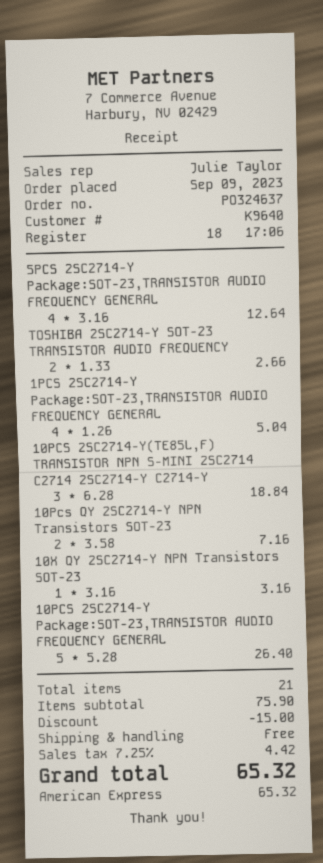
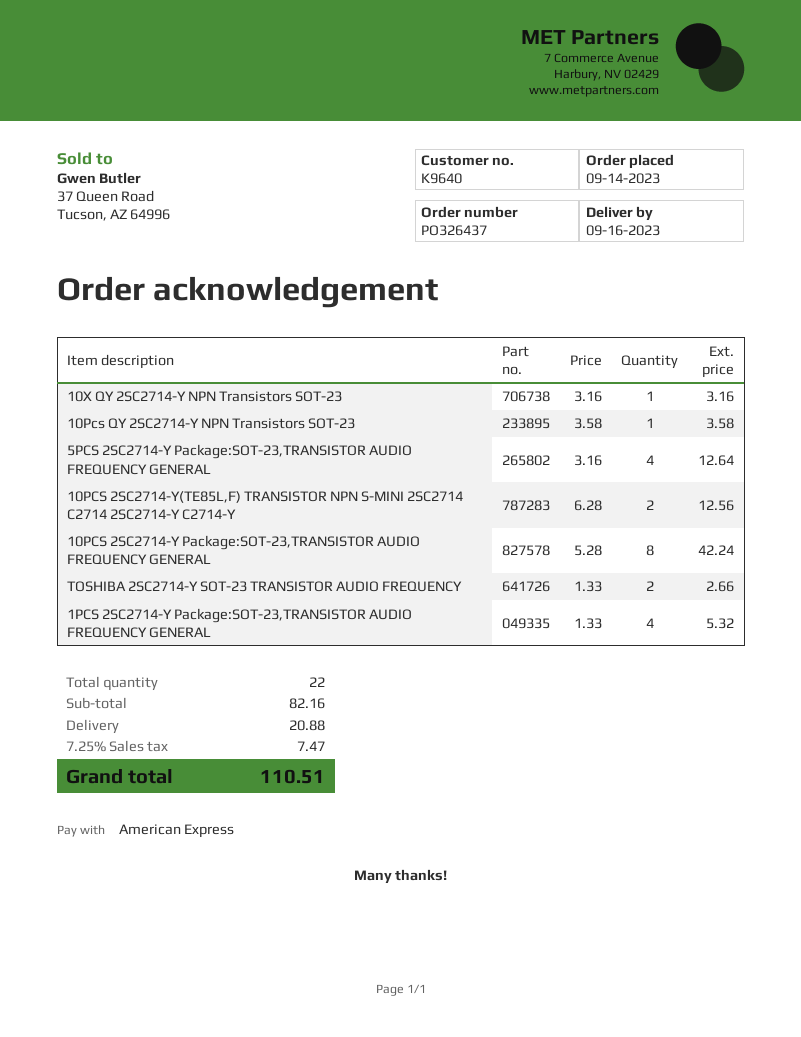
order number: PO324637 -> PO326437
order date: 2023-09-09 -> 2023-09-14
1PCS 2SC2714-Y Package:SOT-23,TRANSISTOR AUDIO FREQUENCY GENERAL: 4 x 1.26 = 5.04 -> 4 x 1.33 = 5.32
10PCS 2SC2714-Y(TE85L,F) TRANSISTOR NPN S-MINI 2SC2714 C2714 2SC2714-Y C2714-Y: 3 x 6.28 = 18.84 -> 2 x 6.28 = 12.56
10Pcs QY 2SC2714-Y NPN Transistors SOT-23: 2 x 3.58 = 7.16 -> 1 x 3.58 = 3.58
10PCS 2SC2714-Y Package:SOT-23,TRANSISTOR AUDIO FREQUENCY GENERAL: 5 x 5.28 = 26.40 -> 8 x 5.28 = 42.24
total quantity: 21 -> 22
subtotal: 75.90 -> 82.16
discount: 15.00 -> none
shipping: 0.00 -> 20.88
tax: 7.25% = 4.42 -> 7.25% = 7.47
total: 65.32 -> 110.51

